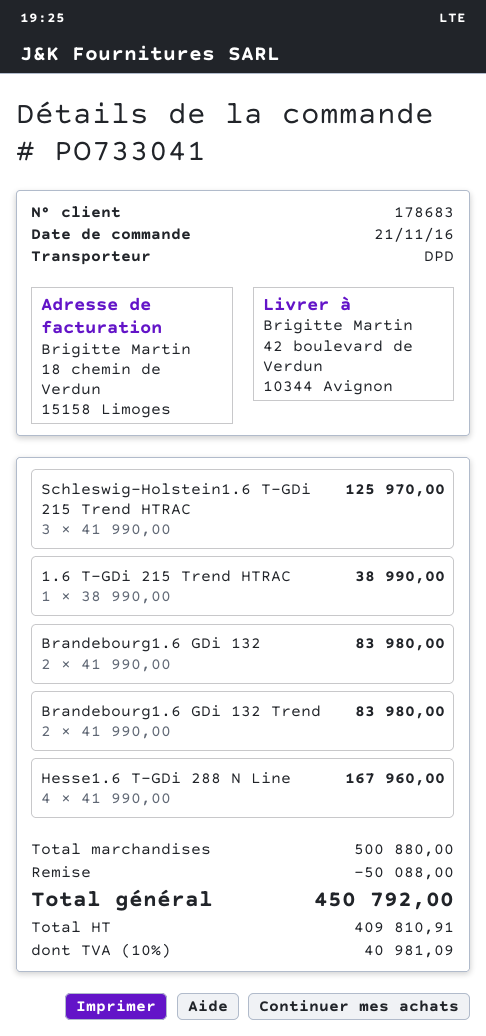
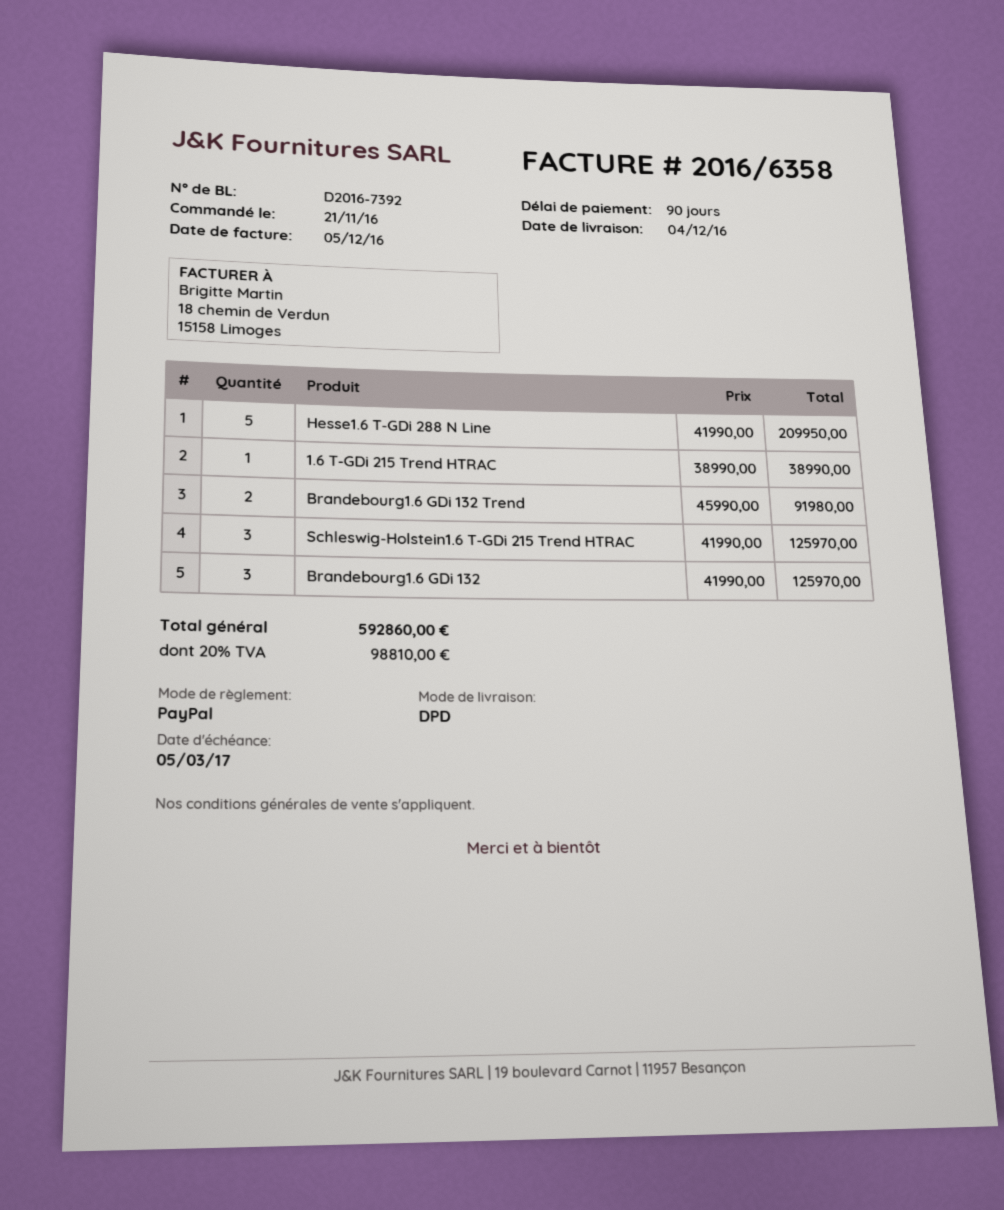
Brandebourg1.6 GDi 132: 2 x 41990.00 = 83980.00 -> 3 x 41990.00 = 125970.00
Brandebourg1.6 GDi 132 Trend: 2 x 41990.00 = 83980.00 -> 2 x 45990.00 = 91980.00
Hesse1.6 T-GDi 288 N Line: 4 x 41990.00 = 167960.00 -> 5 x 41990.00 = 209950.00
discount: 50088.00 -> none
tax: 10% = 40981.09 -> 20% = 98810.00
total: 450792.00 -> 592860.00

